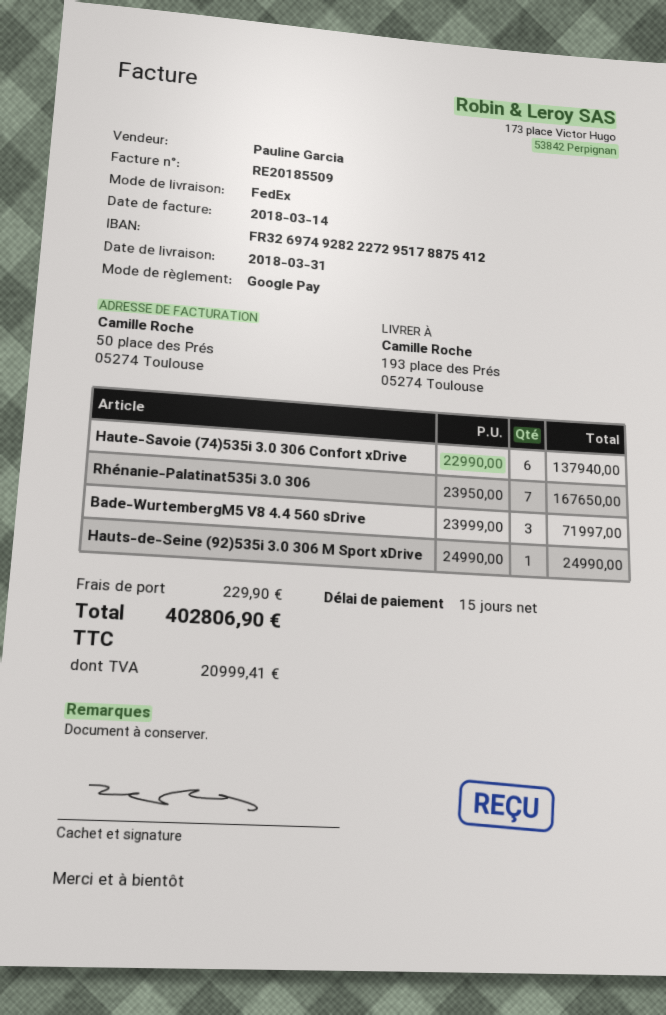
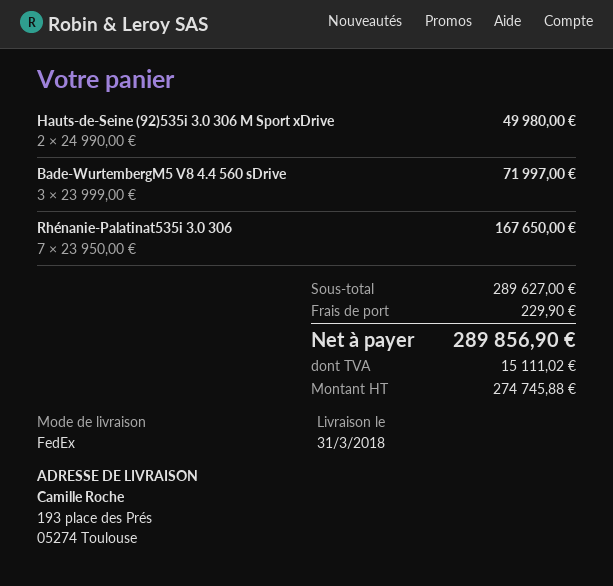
Haute-Savoie (74)535i 3.0 306 Confort xDrive: 6 x 22990.00 = 137940.00 -> none
Hauts-de-Seine (92)535i 3.0 306 M Sport xDrive: 1 x 24990.00 = 24990.00 -> 2 x 24990.00 = 49980.00
tax: 20999.41 -> 15111.02
total: 402806.90 -> 289856.90

